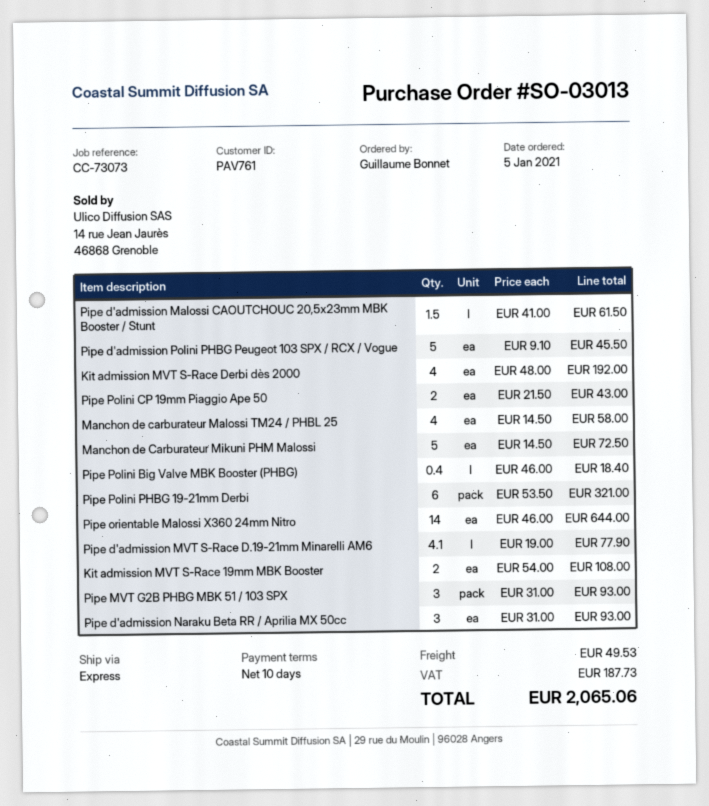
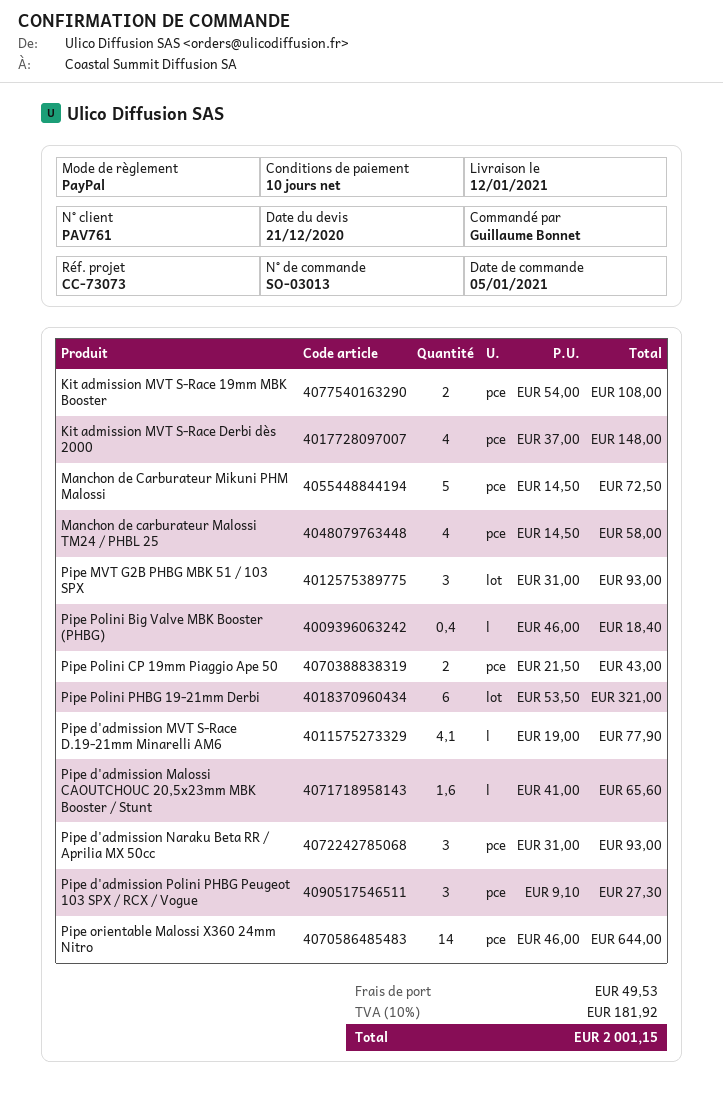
Pipe d'admission Malossi CAOUTCHOUC 20,5x23mm MBK Booster / Stunt: 1.5 x 41.00 = 61.50 -> 1.6 x 41.00 = 65.60
Pipe d'admission Polini PHBG Peugeot 103 SPX / RCX / Vogue: 5 x 9.10 = 45.50 -> 3 x 9.10 = 27.30
Kit admission MVT S-Race Derbi dès 2000: 4 x 48.00 = 192.00 -> 4 x 37.00 = 148.00
tax: 187.73 -> 181.92
total: 2065.06 -> 2001.15

